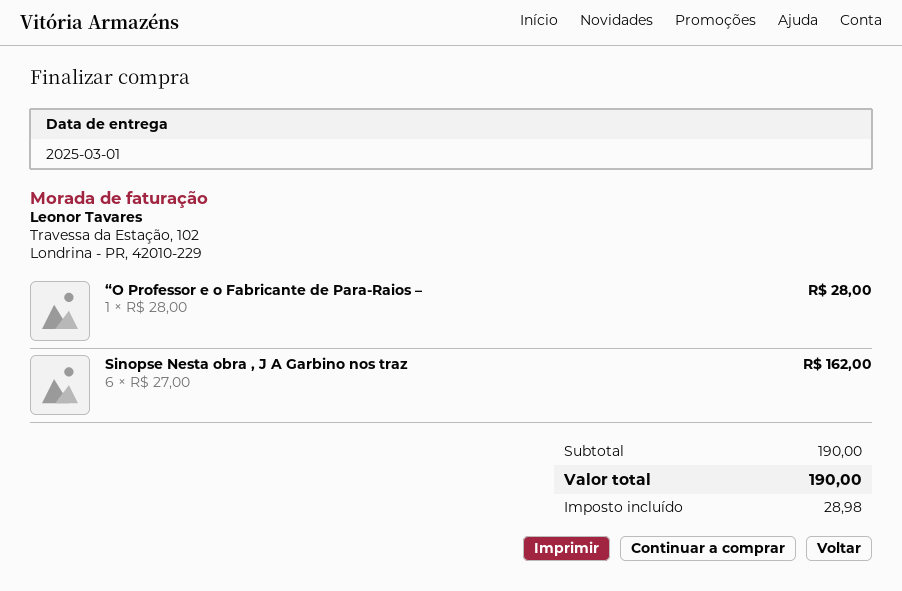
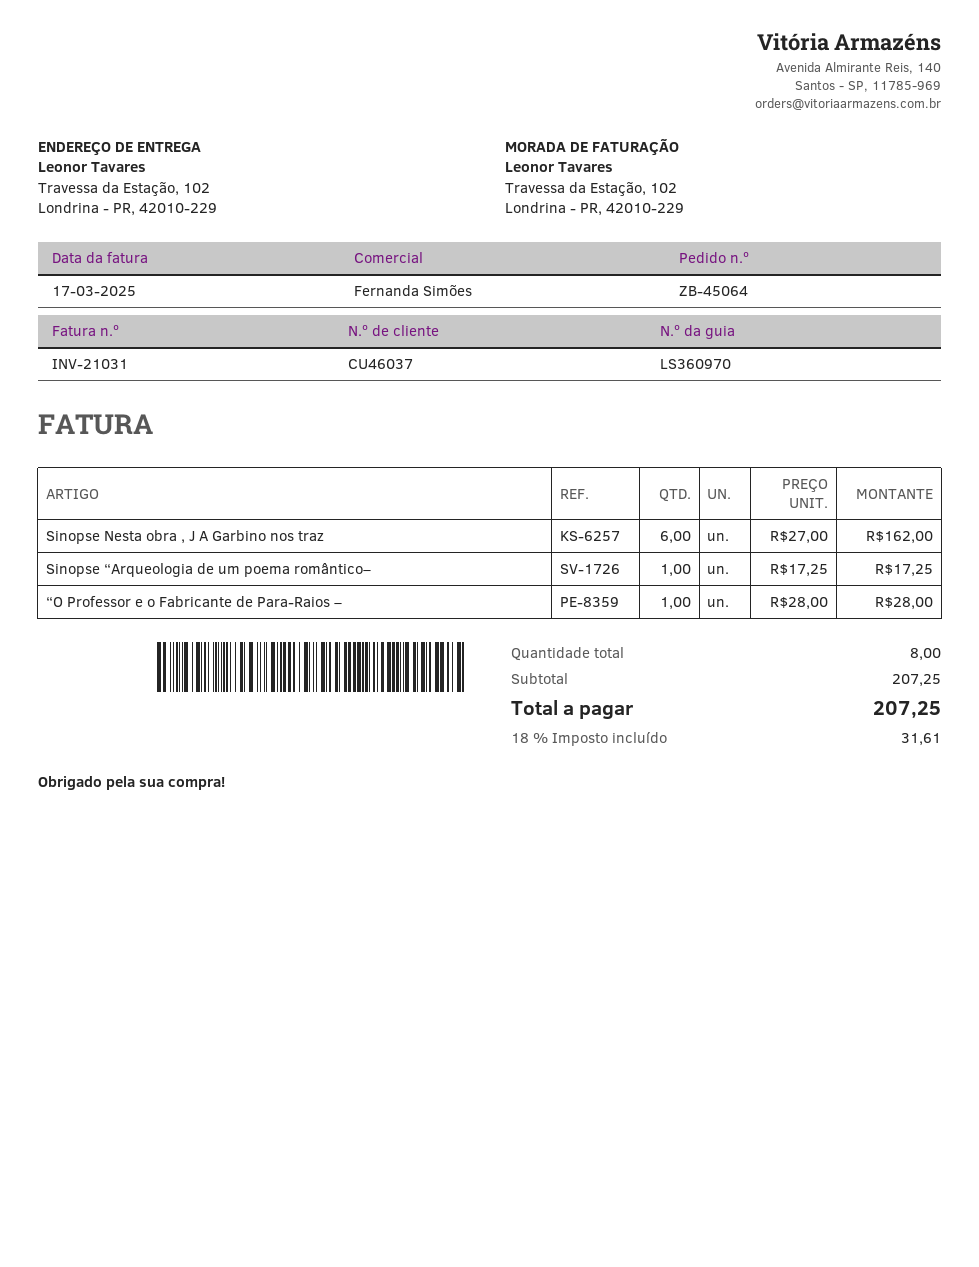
Sinopse “Arqueologia de um poema romântico–: none -> 1 x 17.25 = 17.25
subtotal: 190.00 -> 207.25
tax: 28.98 -> 31.61
total: 190.00 -> 207.25

